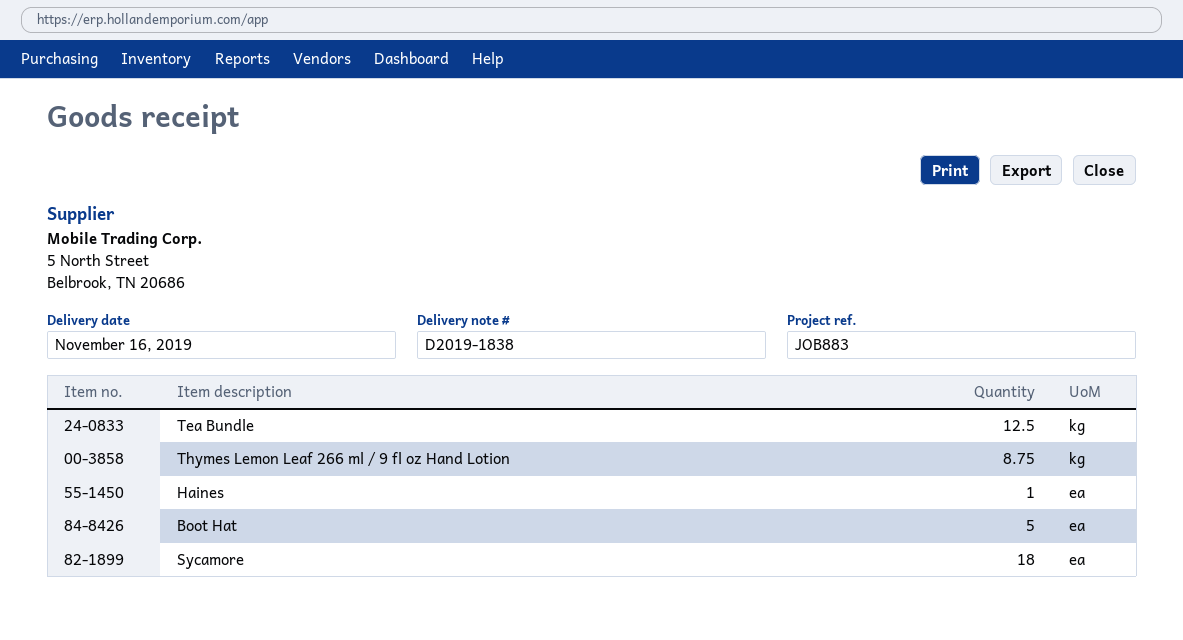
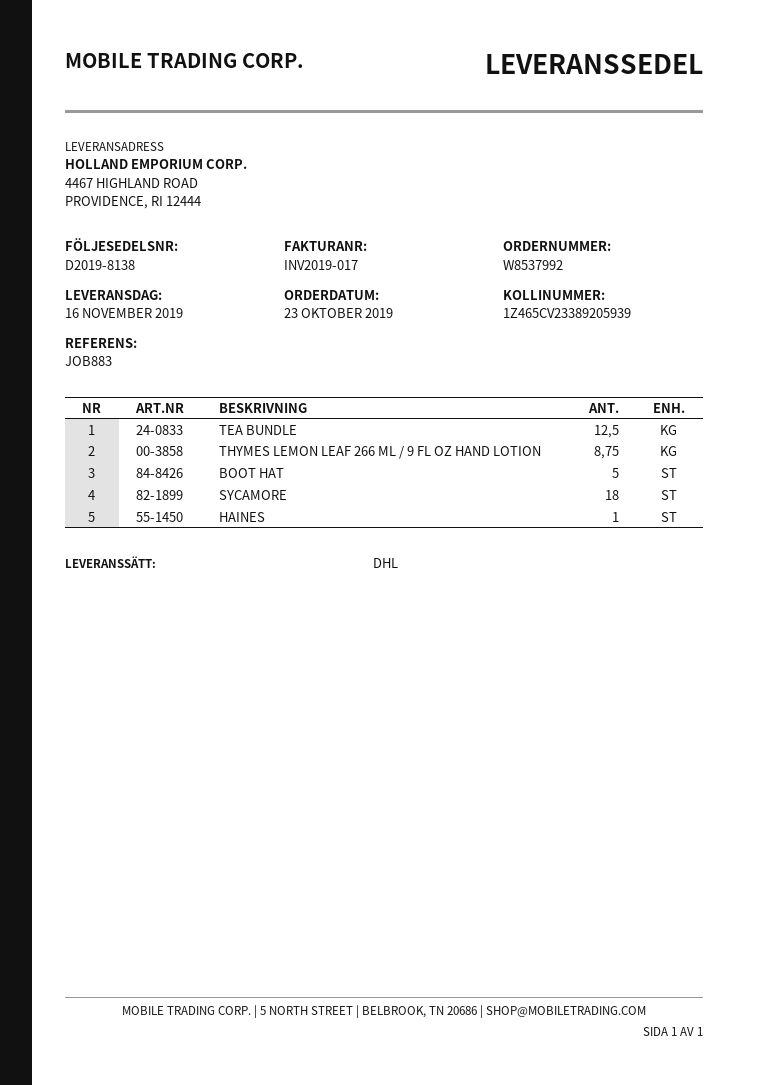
delivery note number: D2019-1838 -> D2019-8138

